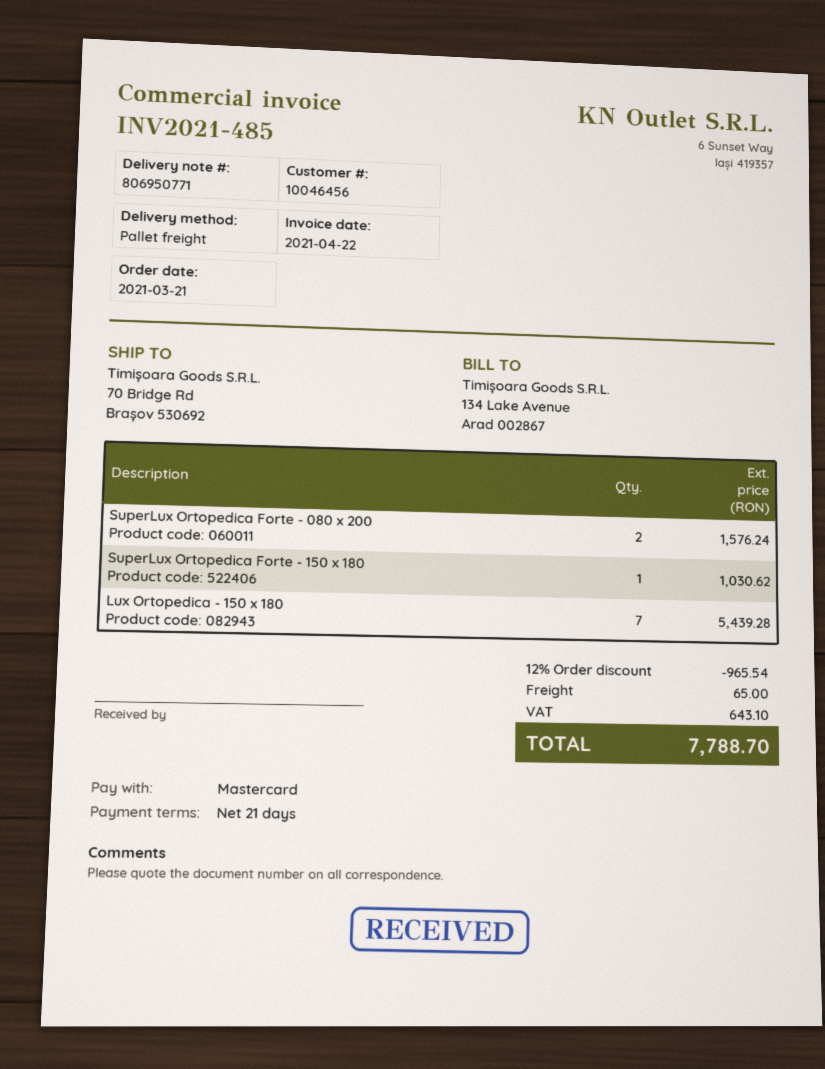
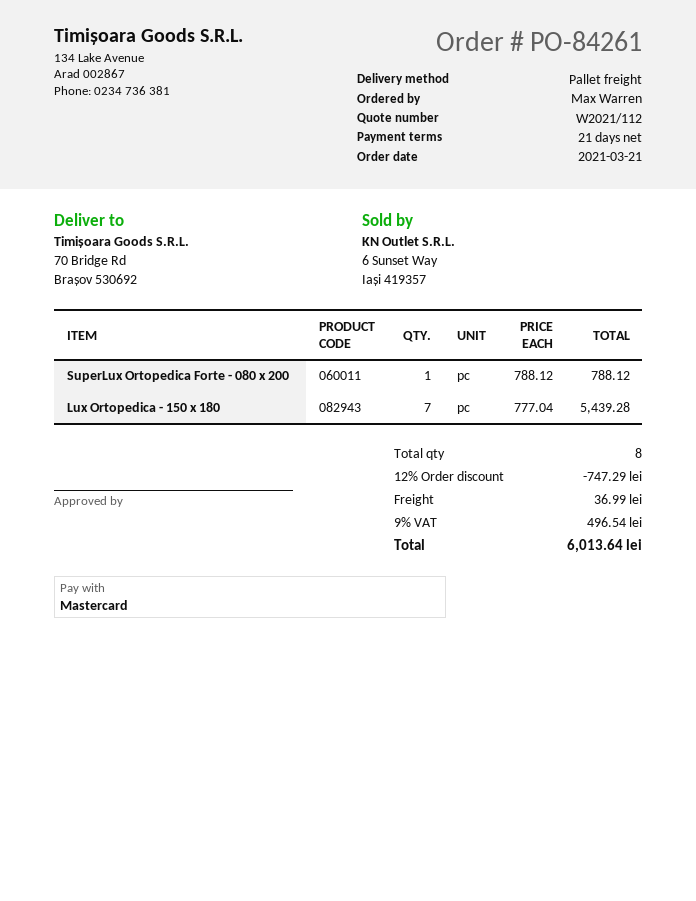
SuperLux Ortopedica Forte - 080 x 200: 2 for 1576.24 -> 1 for 788.12
SuperLux Ortopedica Forte - 150 x 180: 1 for 1030.62 -> none
discount: 12% = 965.54 -> 12% = 747.29
shipping: 65.00 -> 36.99
tax: 643.10 -> 496.54
total: 7788.70 -> 6013.64

